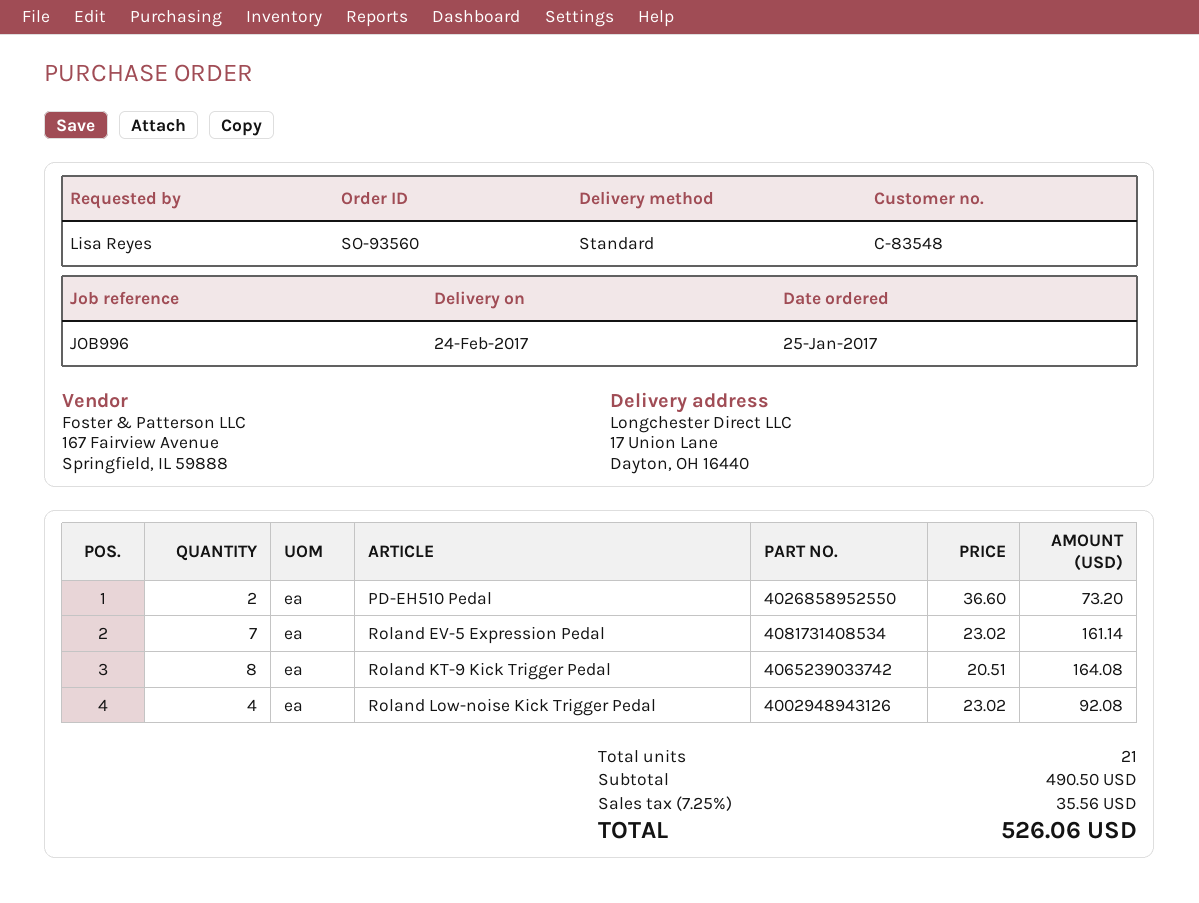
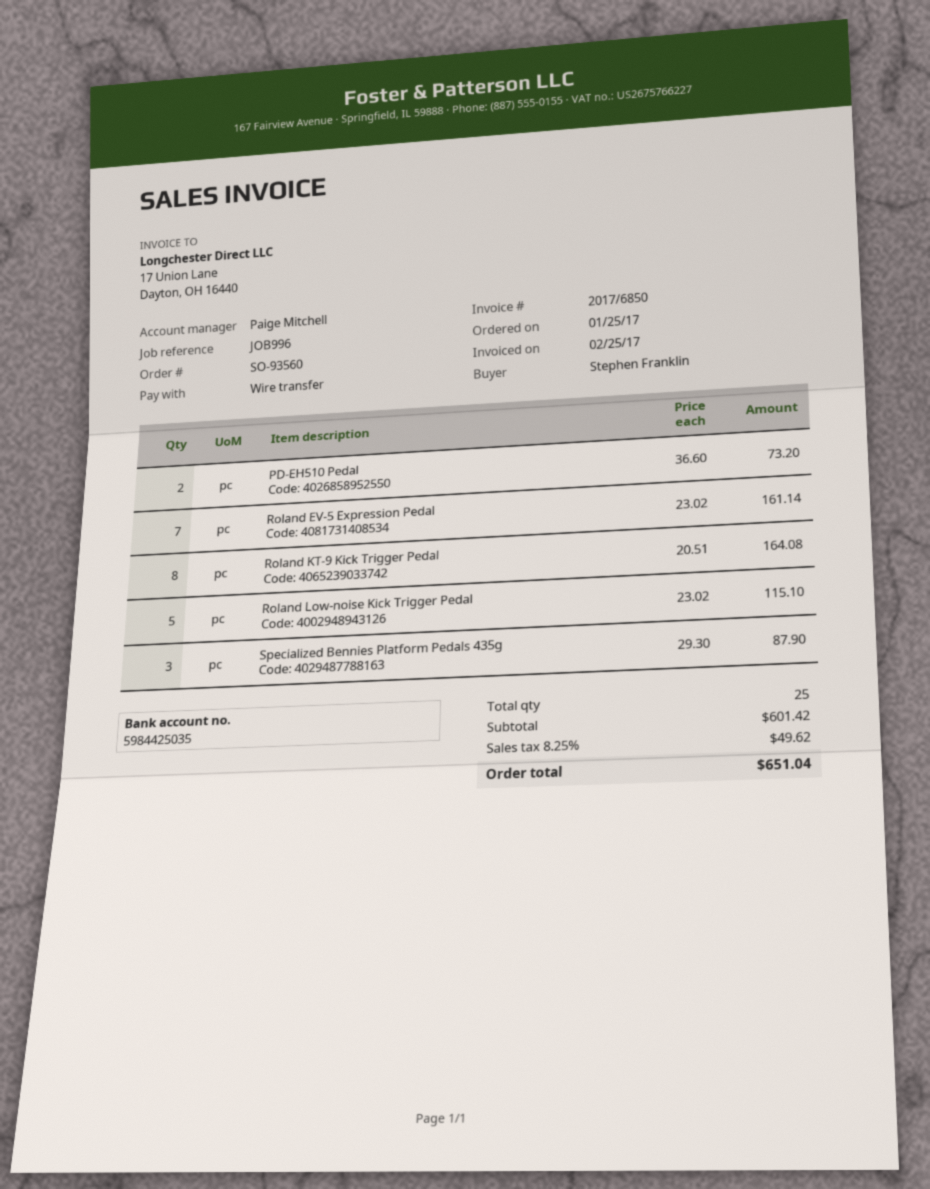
ordered by: Lisa Reyes -> Stephen Franklin
Roland Low-noise Kick Trigger Pedal: 4 x 23.02 = 92.08 -> 5 x 23.02 = 115.10
Specialized Bennies Platform Pedals 435g: none -> 3 x 29.30 = 87.90
total quantity: 21 -> 25
subtotal: 490.50 -> 601.42
tax: 7.25% = 35.56 -> 8.25% = 49.62
total: 526.06 -> 651.04

